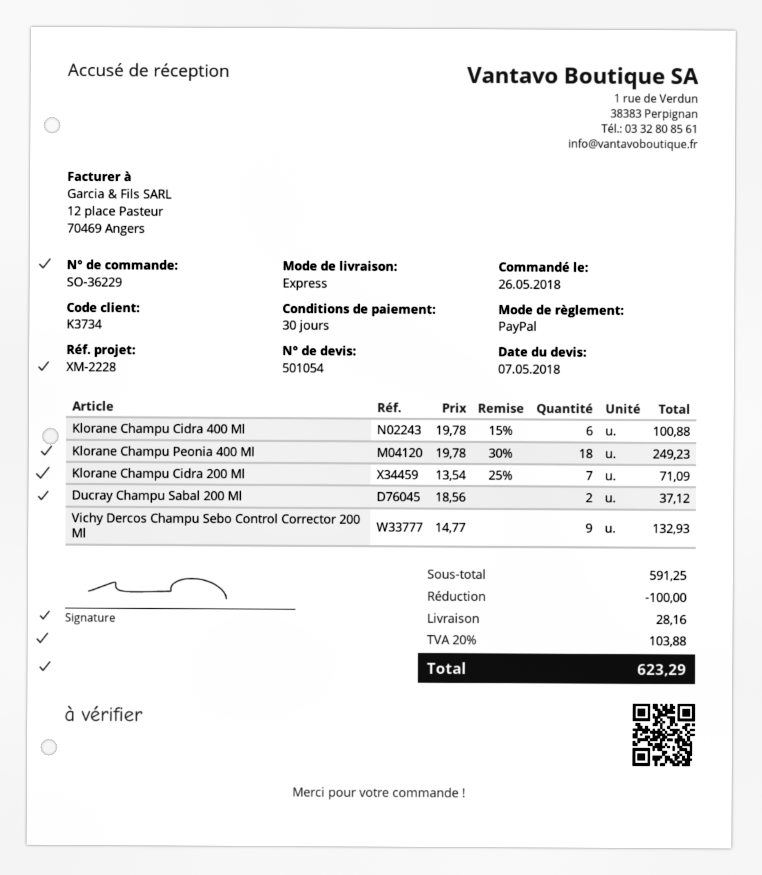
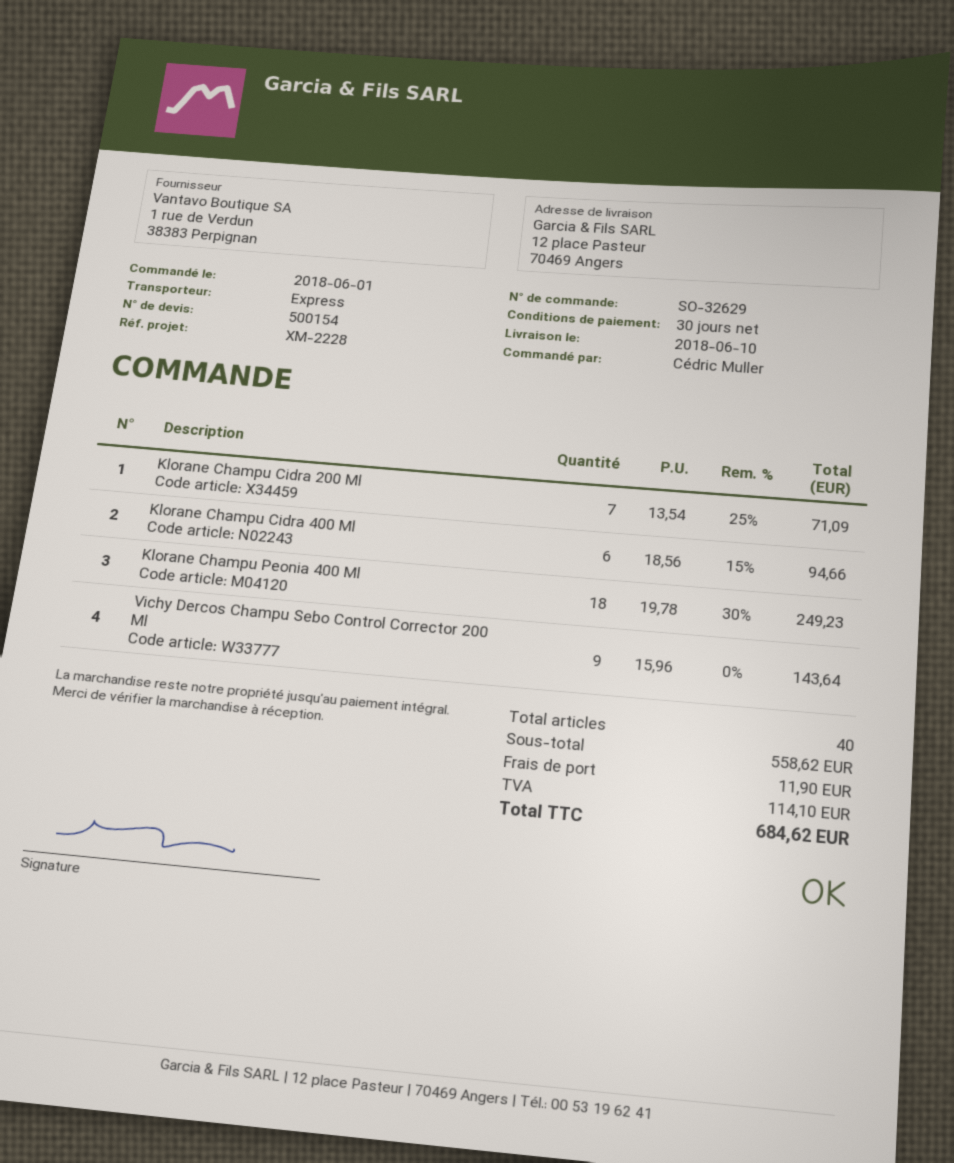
quote number: 501054 -> 500154
order number: SO-36229 -> SO-32629
order date: 2018-05-26 -> 2018-06-01
Klorane Champu Cidra 400 Ml: 6 x 19.78 - 15% = 100.88 -> 6 x 18.56 - 15% = 94.66
Ducray Champu Sabal 200 Ml: 2 x 18.56 = 37.12 -> none
Vichy Dercos Champu Sebo Control Corrector 200 Ml: 9 x 14.77 = 132.93 -> 9 x 15.96 = 143.64
subtotal: 591.25 -> 558.62
discount: 100.00 -> none
shipping: 28.16 -> 11.90
tax: 103.88 -> 114.10
total: 623.29 -> 684.62

